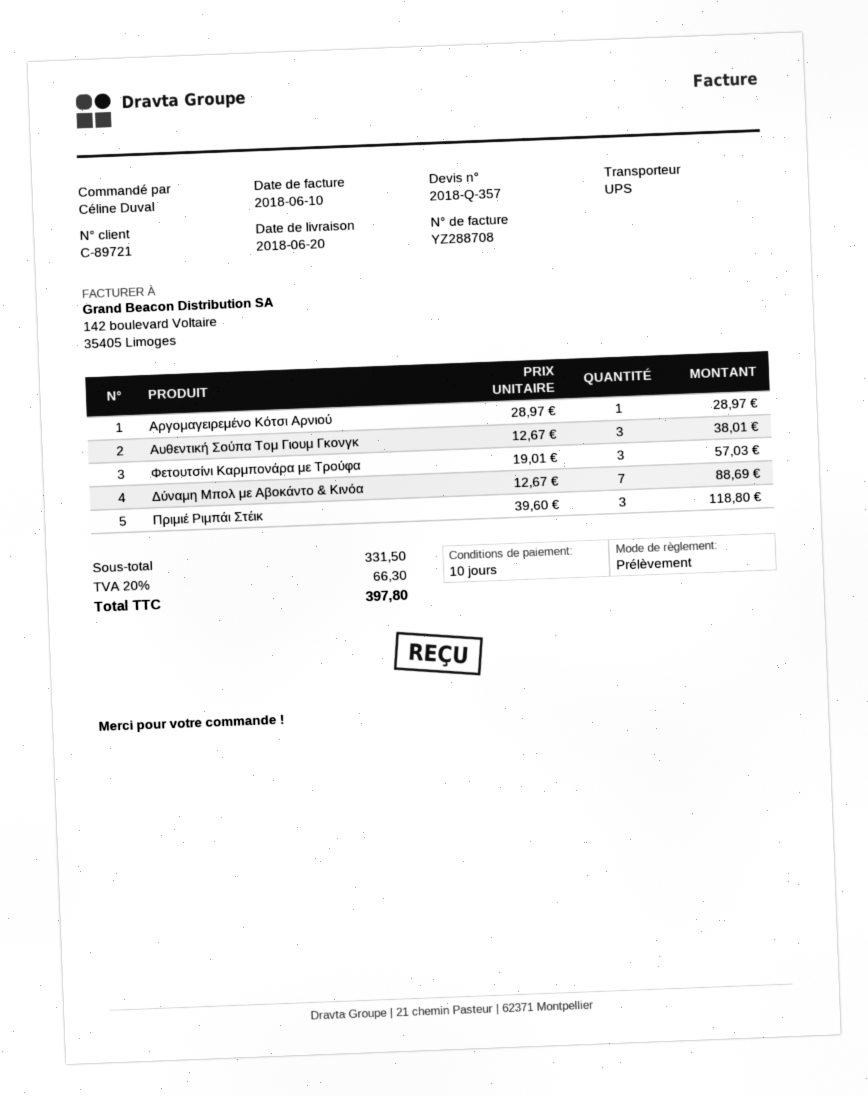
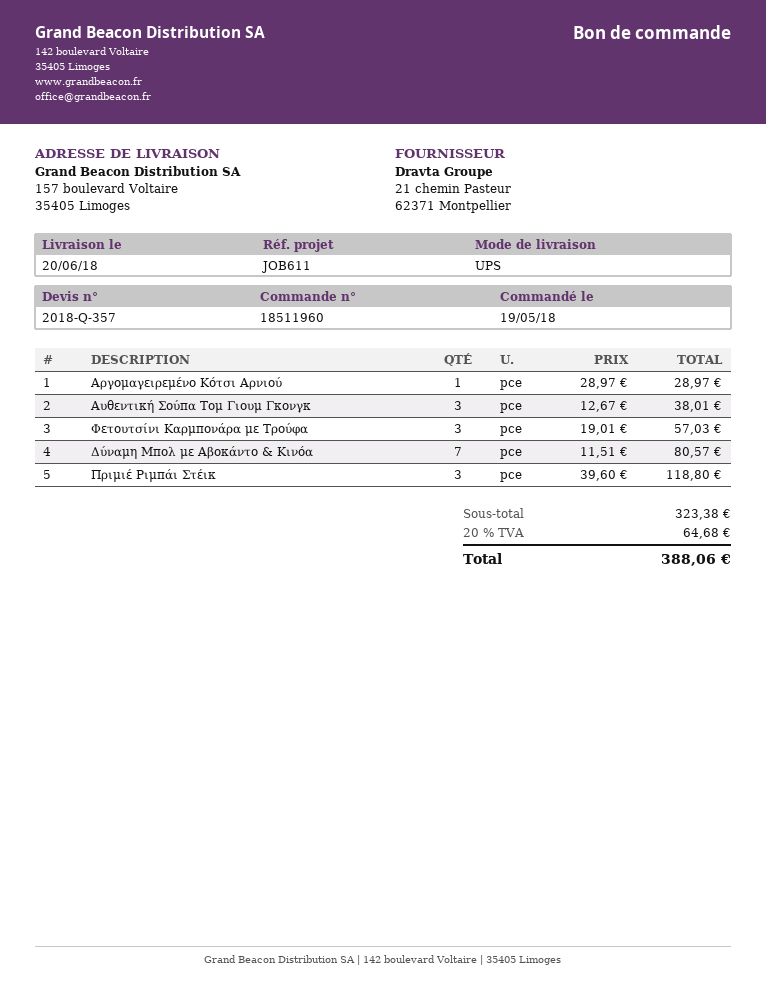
Δύναμη Μπολ με Αβοκάντο & Κινόα: 7 x 12.67 = 88.69 -> 7 x 11.51 = 80.57
subtotal: 331.50 -> 323.38
tax: 20% = 66.30 -> 20% = 64.68
total: 397.80 -> 388.06

